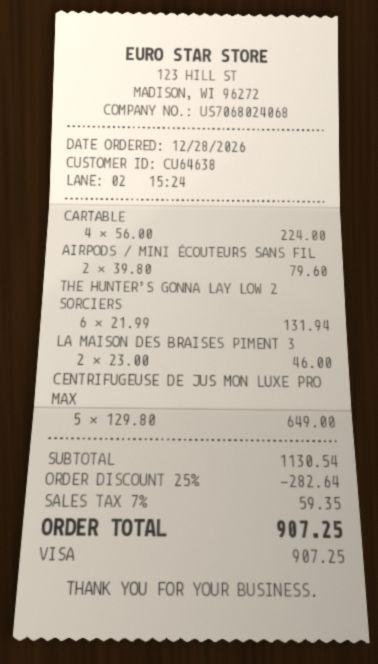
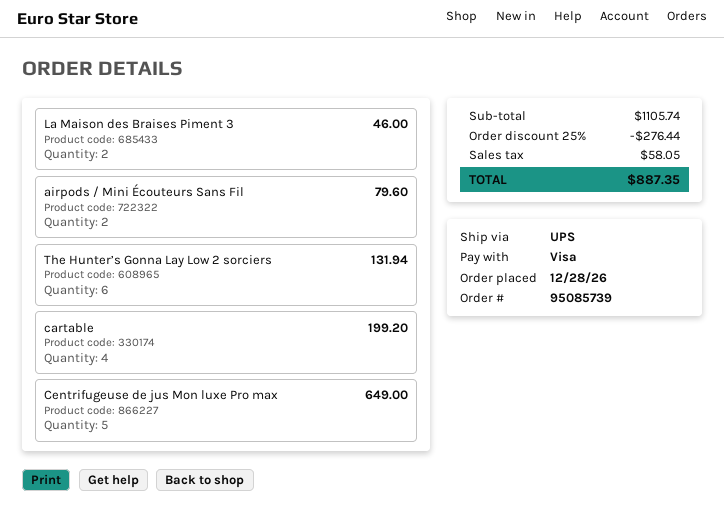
CARTABLE: 4 for 224.00 -> 4 for 199.20
subtotal: 1130.54 -> 1105.74
discount: 25% = 282.64 -> 25% = 276.44
tax: 59.35 -> 58.05
total: 907.25 -> 887.35

